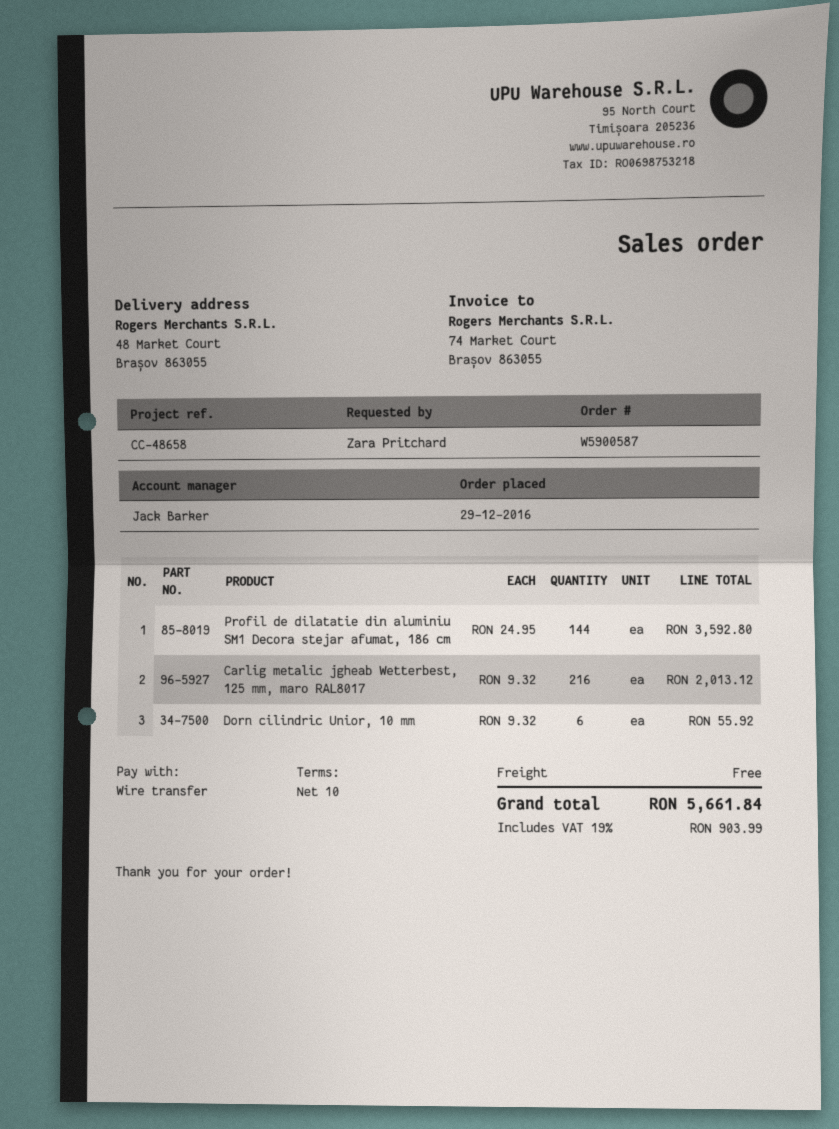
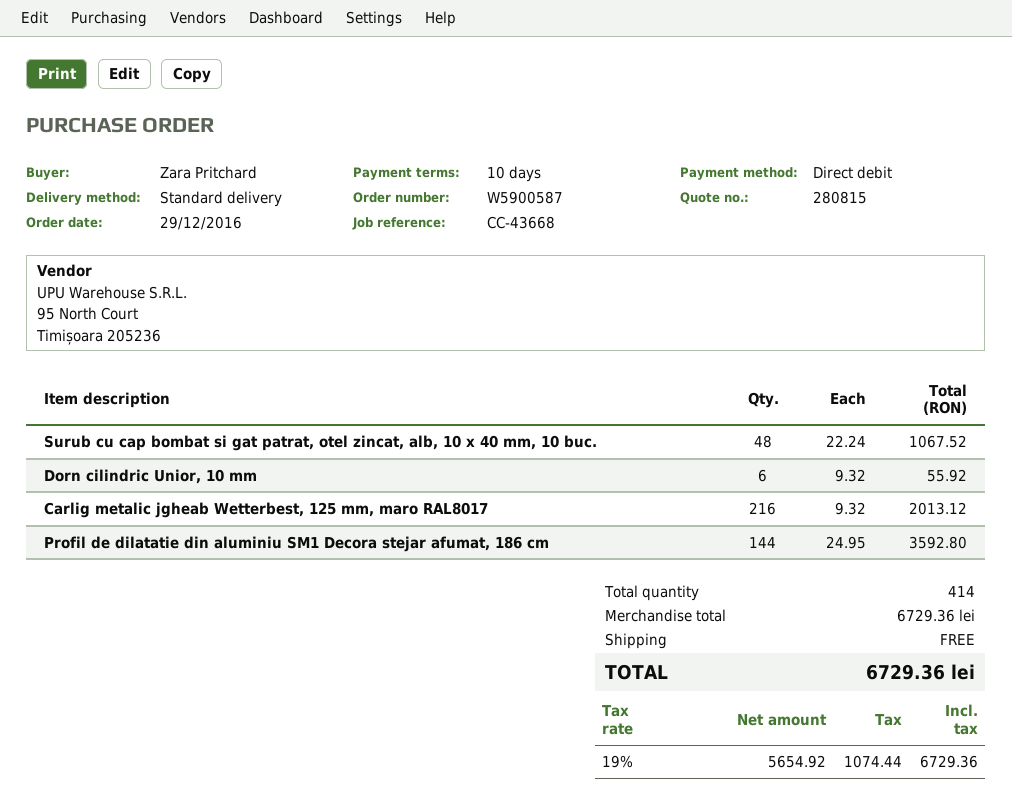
reference: CC-48658 -> CC-43668
payment method: bank transfer -> direct debit
Surub cu cap bombat si gat patrat, otel zincat, alb, 10 x 40 mm, 10 buc.: none -> 48 x 22.24 = 1067.52
tax: 19% = 903.99 -> 19% = 1074.44
total: 5661.84 -> 6729.36

